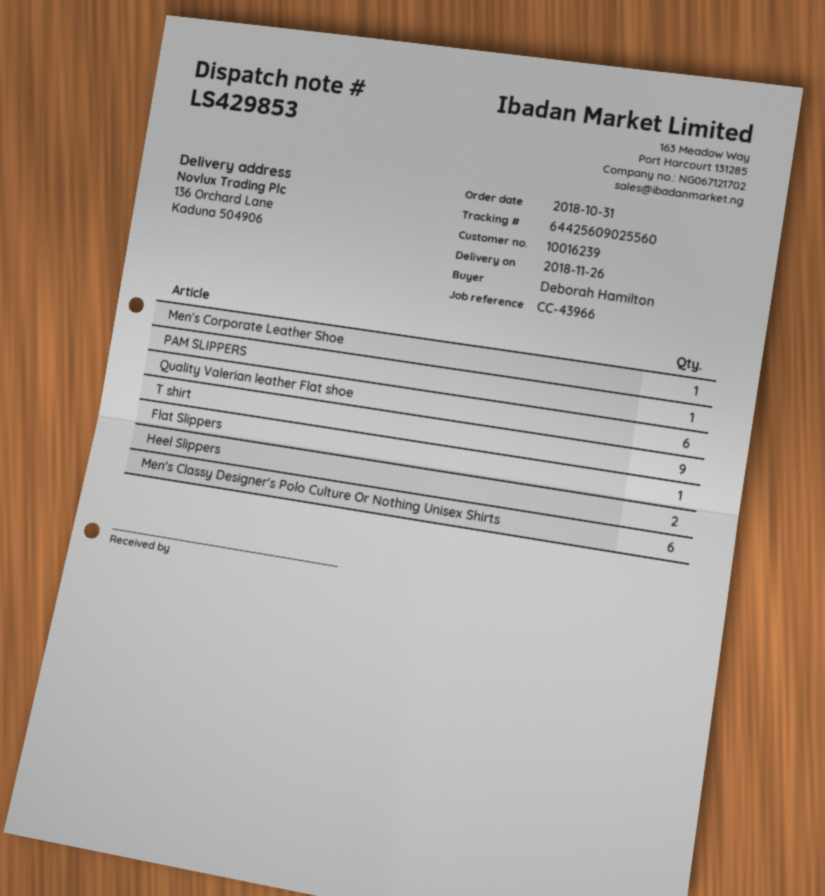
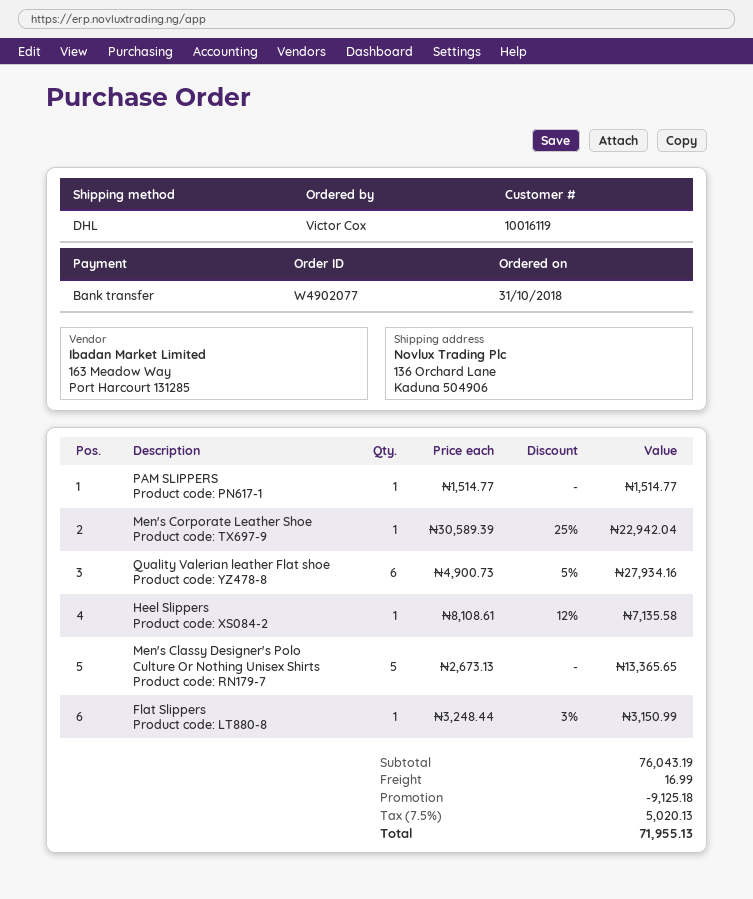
customer number: 10016239 -> 10016119
ordered by: Deborah Hamilton -> Victor Cox
T shirt: 9 -> none
Heel Slippers: 2 -> 1
Men's Classy Designer's Polo Culture Or Nothing Unisex Shirts: 6 -> 5

